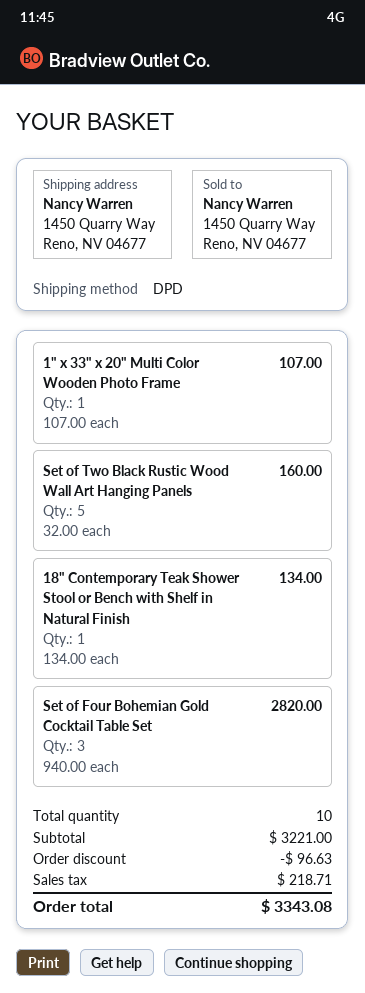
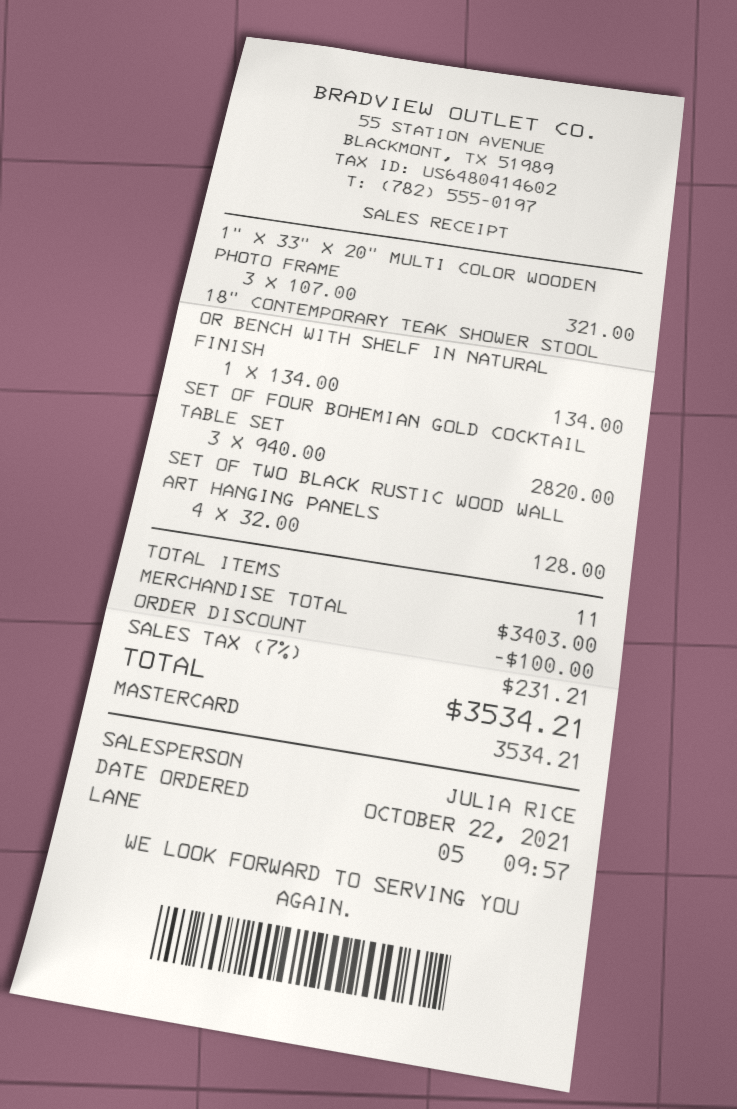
1" x 33" x 20" Multi Color Wooden Photo Frame: 1 x 107.00 = 107.00 -> 3 x 107.00 = 321.00
Set of Two Black Rustic Wood Wall Art Hanging Panels: 5 x 32.00 = 160.00 -> 4 x 32.00 = 128.00
total quantity: 10 -> 11
subtotal: 3221.00 -> 3403.00
discount: 96.63 -> 100.00
tax: 218.71 -> 231.21
total: 3343.08 -> 3534.21

